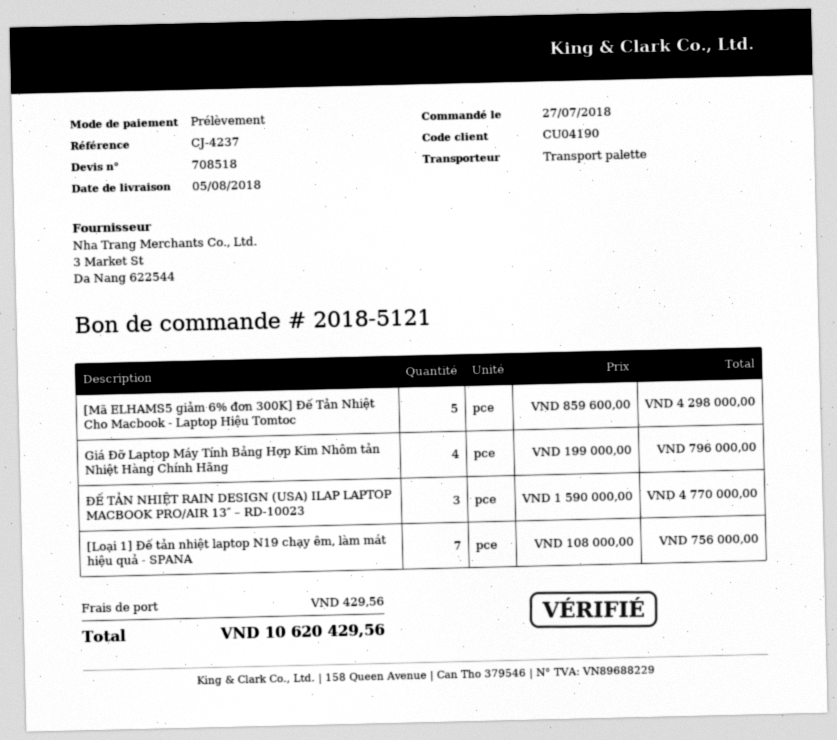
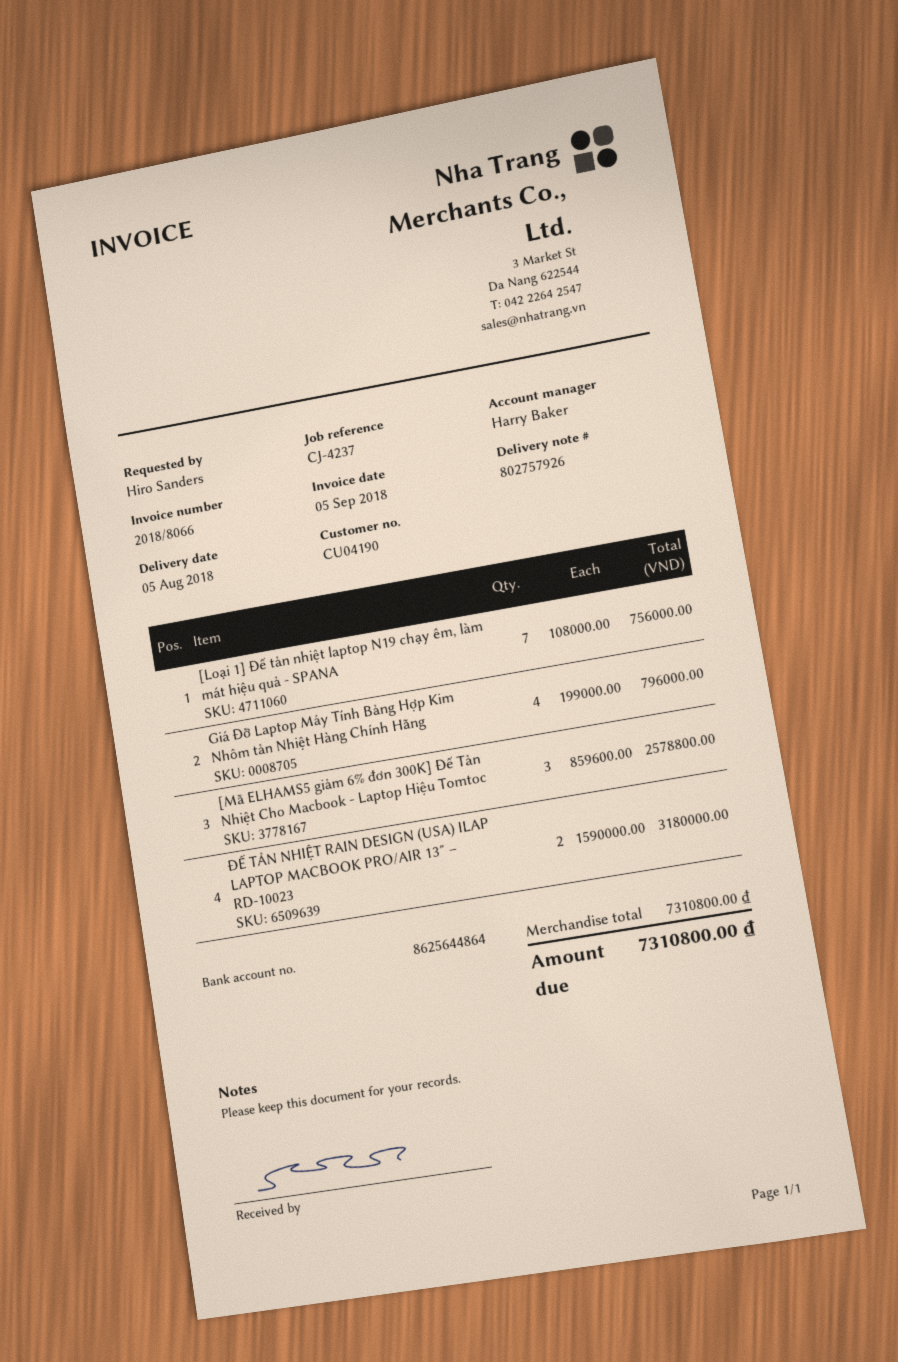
[Mã ELHAMS5 giảm 6% đơn 300K] Đế Tản Nhiệt Cho Macbook - Laptop Hiệu Tomtoc: 5 x 859600.00 = 4298000.00 -> 3 x 859600.00 = 2578800.00
ĐẾ TẢN NHIỆT RAIN DESIGN (USA) ILAP LAPTOP MACBOOK PRO/AIR 13″ – RD-10023: 3 x 1590000.00 = 4770000.00 -> 2 x 1590000.00 = 3180000.00
shipping: 429.56 -> none
total: 10620429.56 -> 7310800.00

